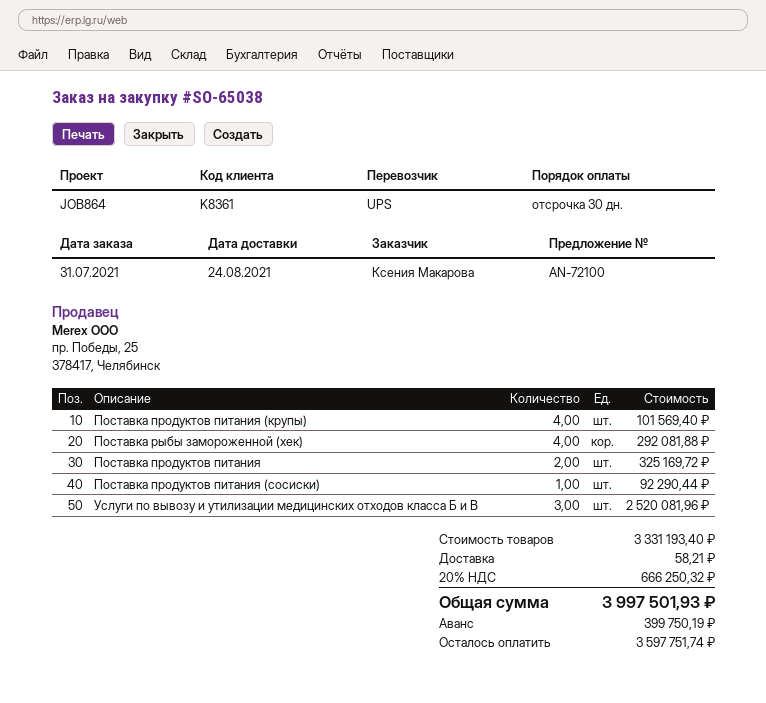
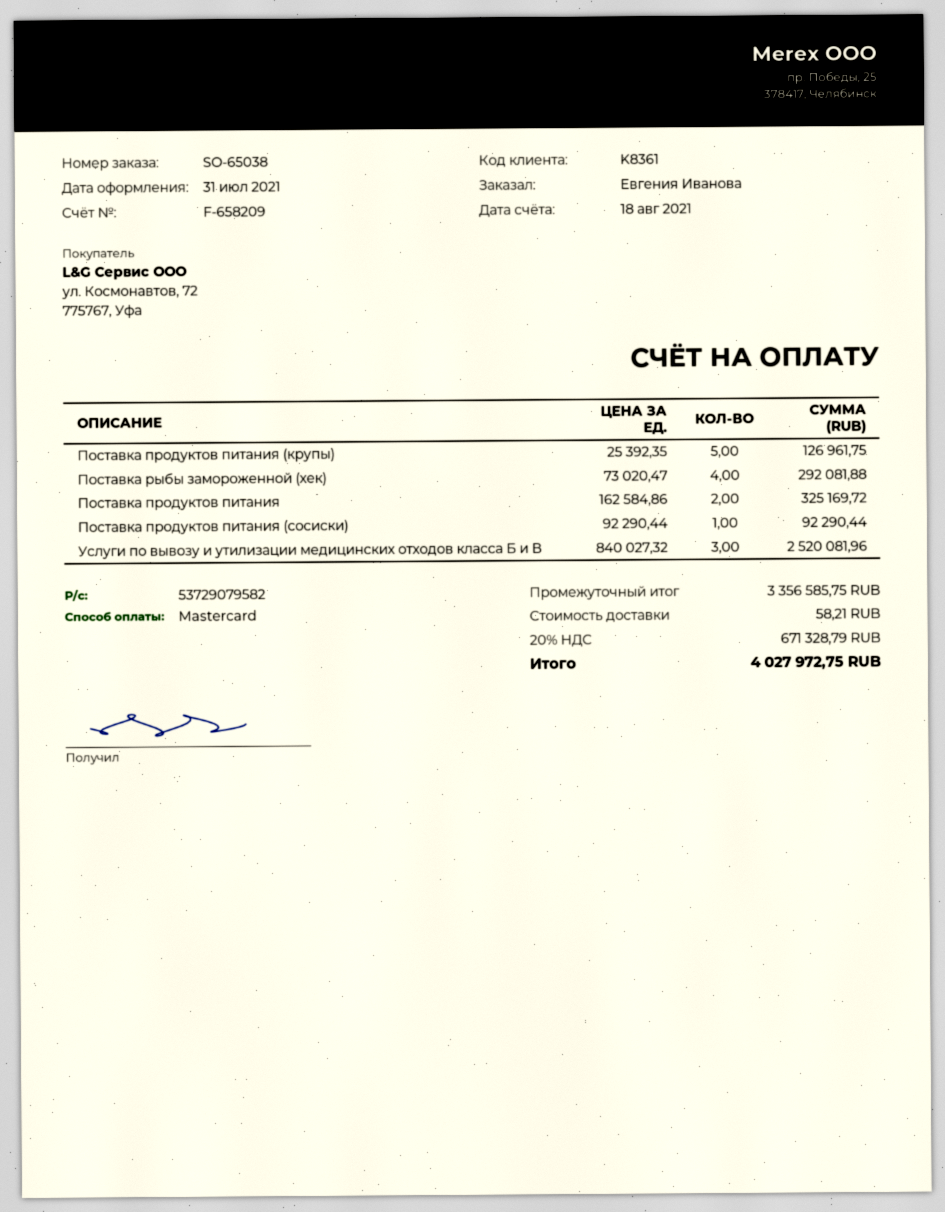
ordered by: Ксения Макарова -> Евгения Иванова
Поставка продуктов питания (крупы): 4 for 101569.40 -> 5 for 126961.75
subtotal: 3331193.40 -> 3356585.75
tax: 20% = 666250.32 -> 20% = 671328.79
total: 3997501.93 -> 4027972.75

